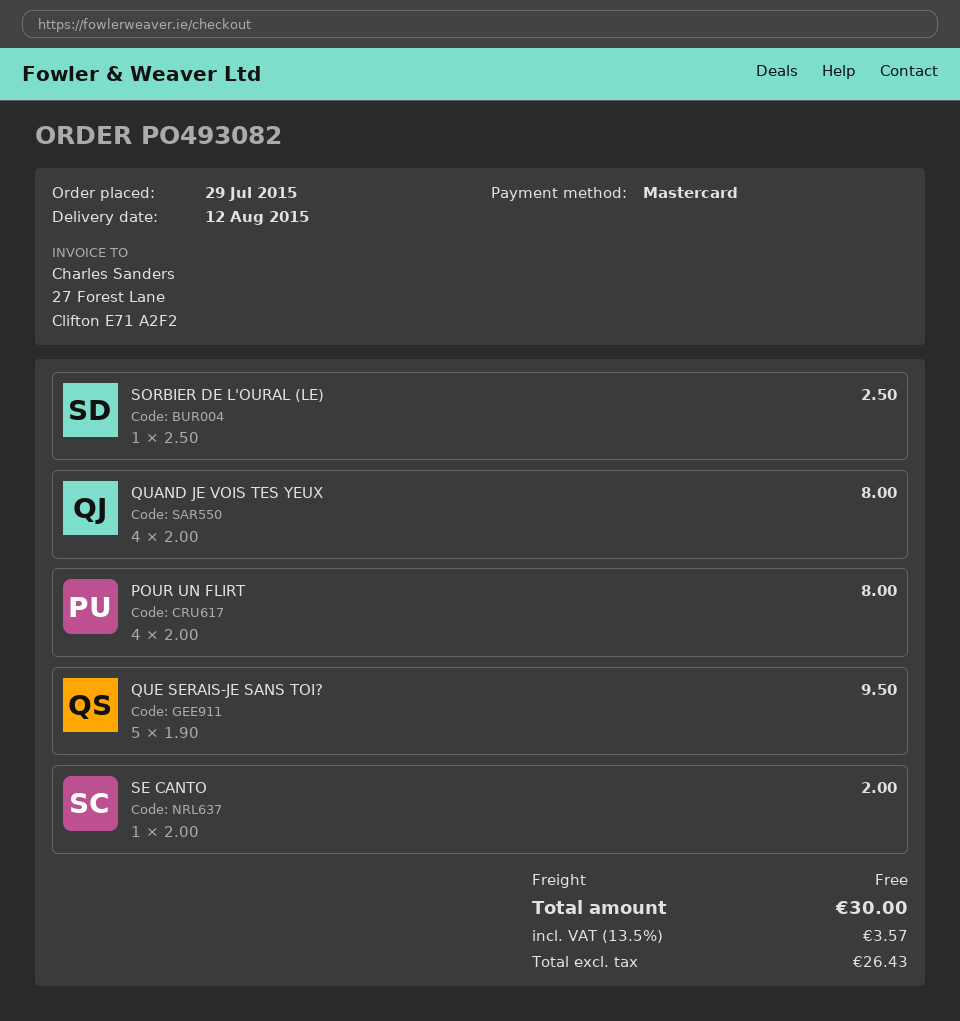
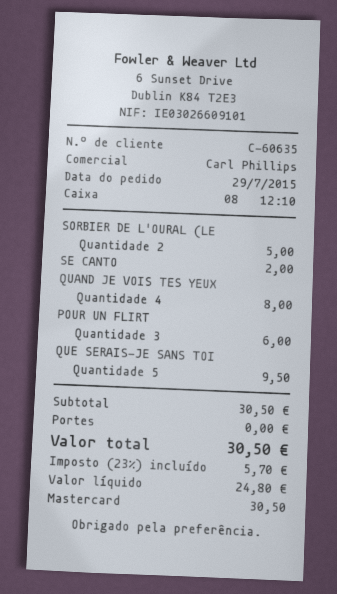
SORBIER DE L'OURAL (LE): 1 for 2.50 -> 2 for 5.00
POUR UN FLIRT: 4 for 8.00 -> 3 for 6.00
net: 26.43 -> 24.80
tax: 13.5% = 3.57 -> 23% = 5.70
total: 30.00 -> 30.50

